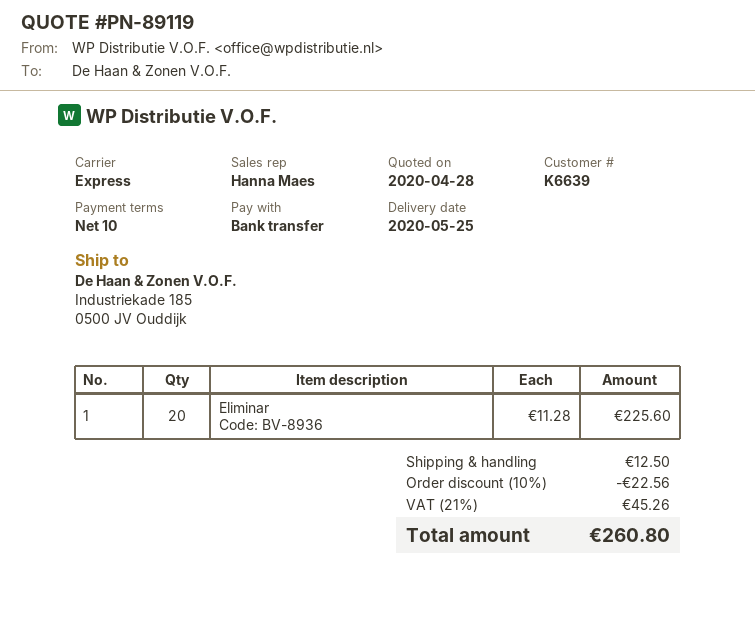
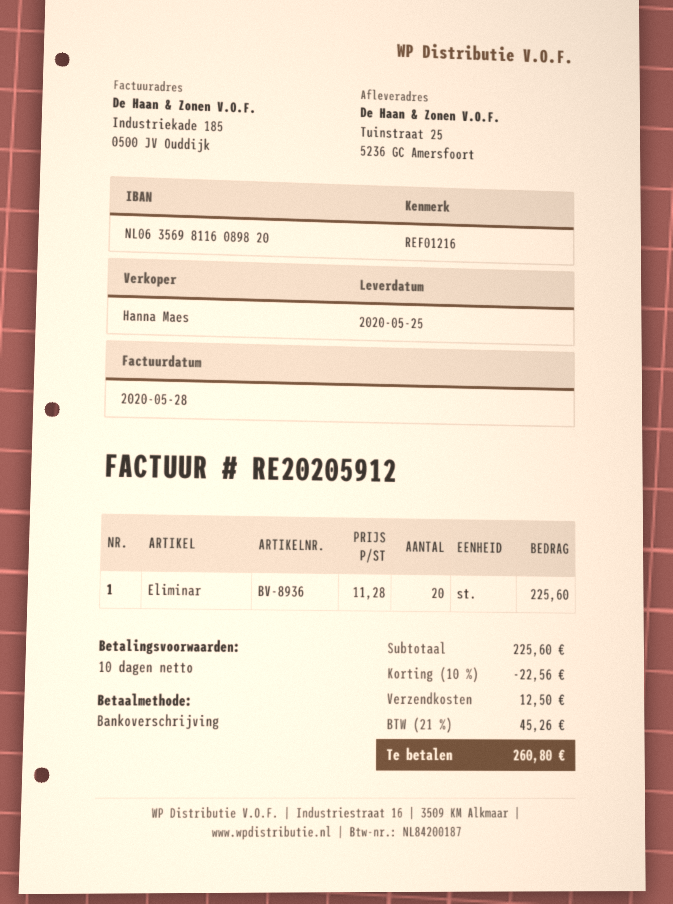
ship to: Industriekade 185, 0500 JV Ouddijk -> Tuinstraat 25, 5236 GC Amersfoort

